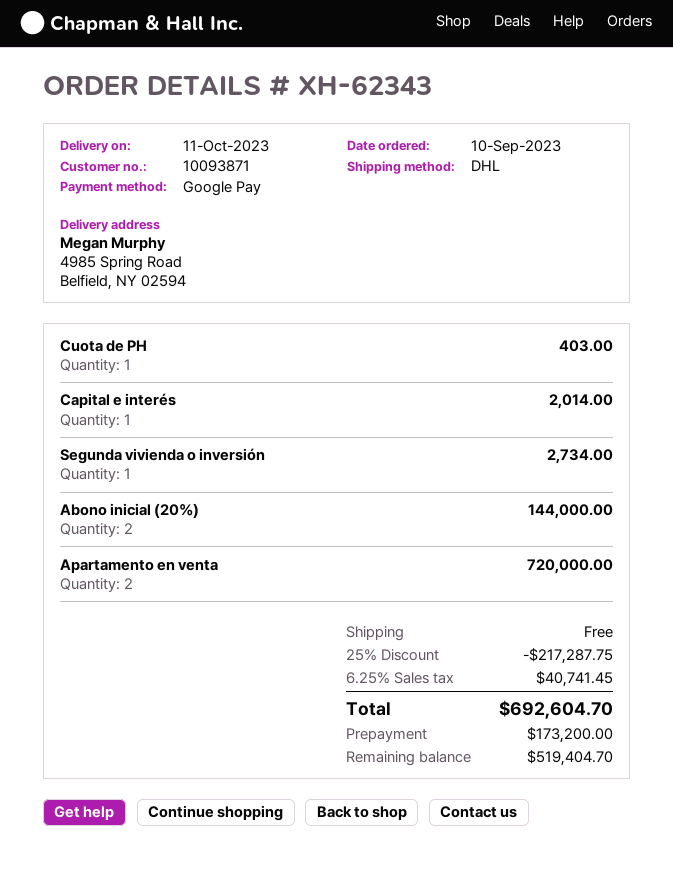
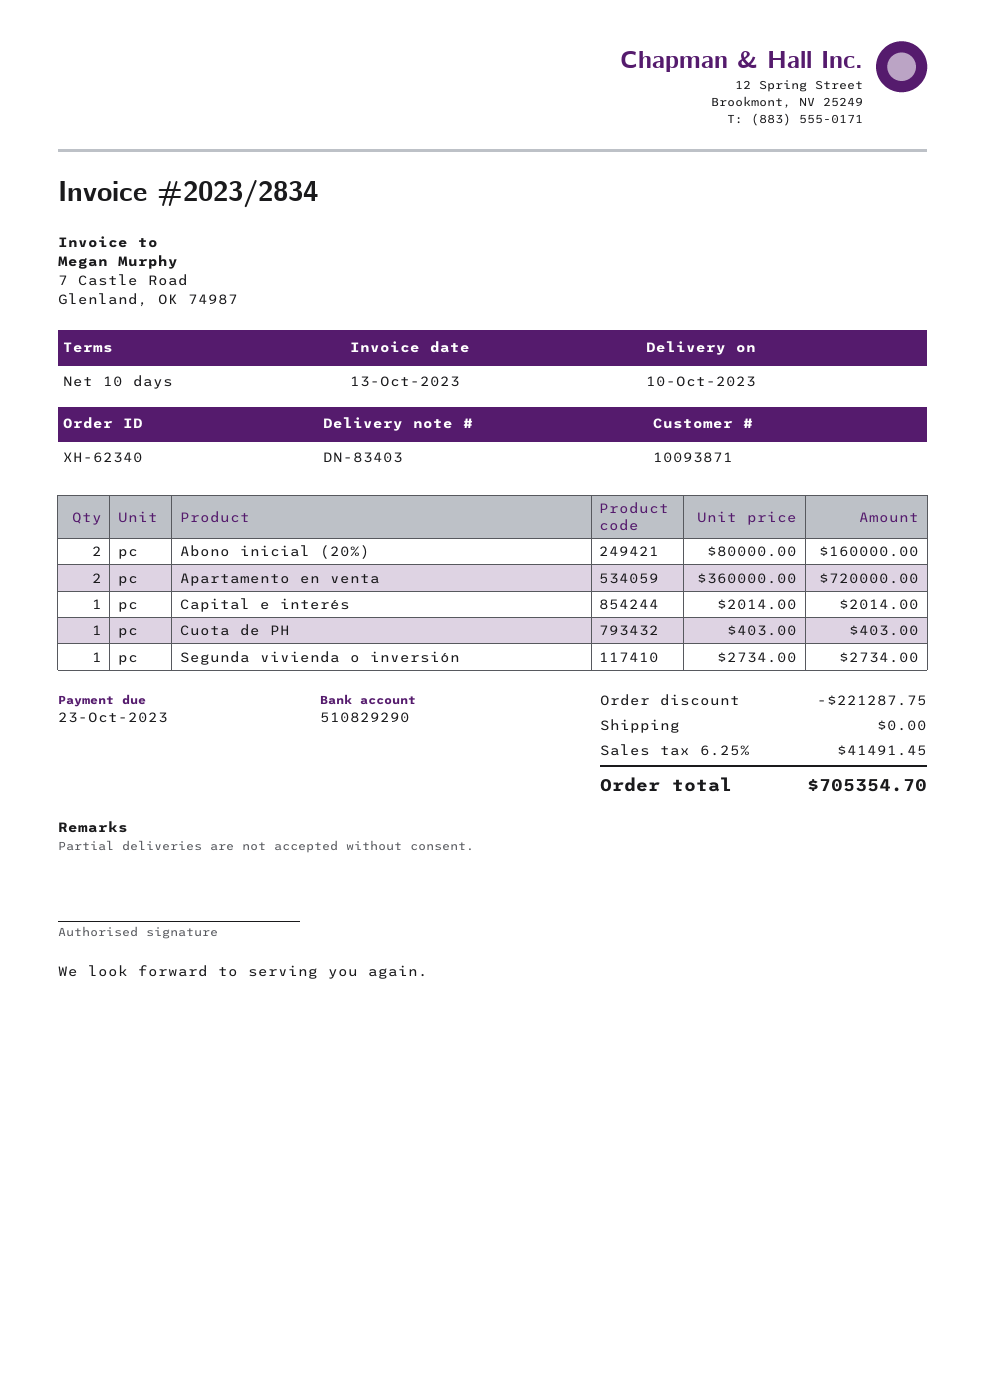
order number: XH-62343 -> XH-62340
delivery date: 2023-10-11 -> 2023-10-10
Abono inicial (20%): 2 for 144000.00 -> 2 for 160000.00
discount: 217287.75 -> 221287.75
tax: 6.25% = 40741.45 -> 6.25% = 41491.45
total: 692604.70 -> 705354.70

